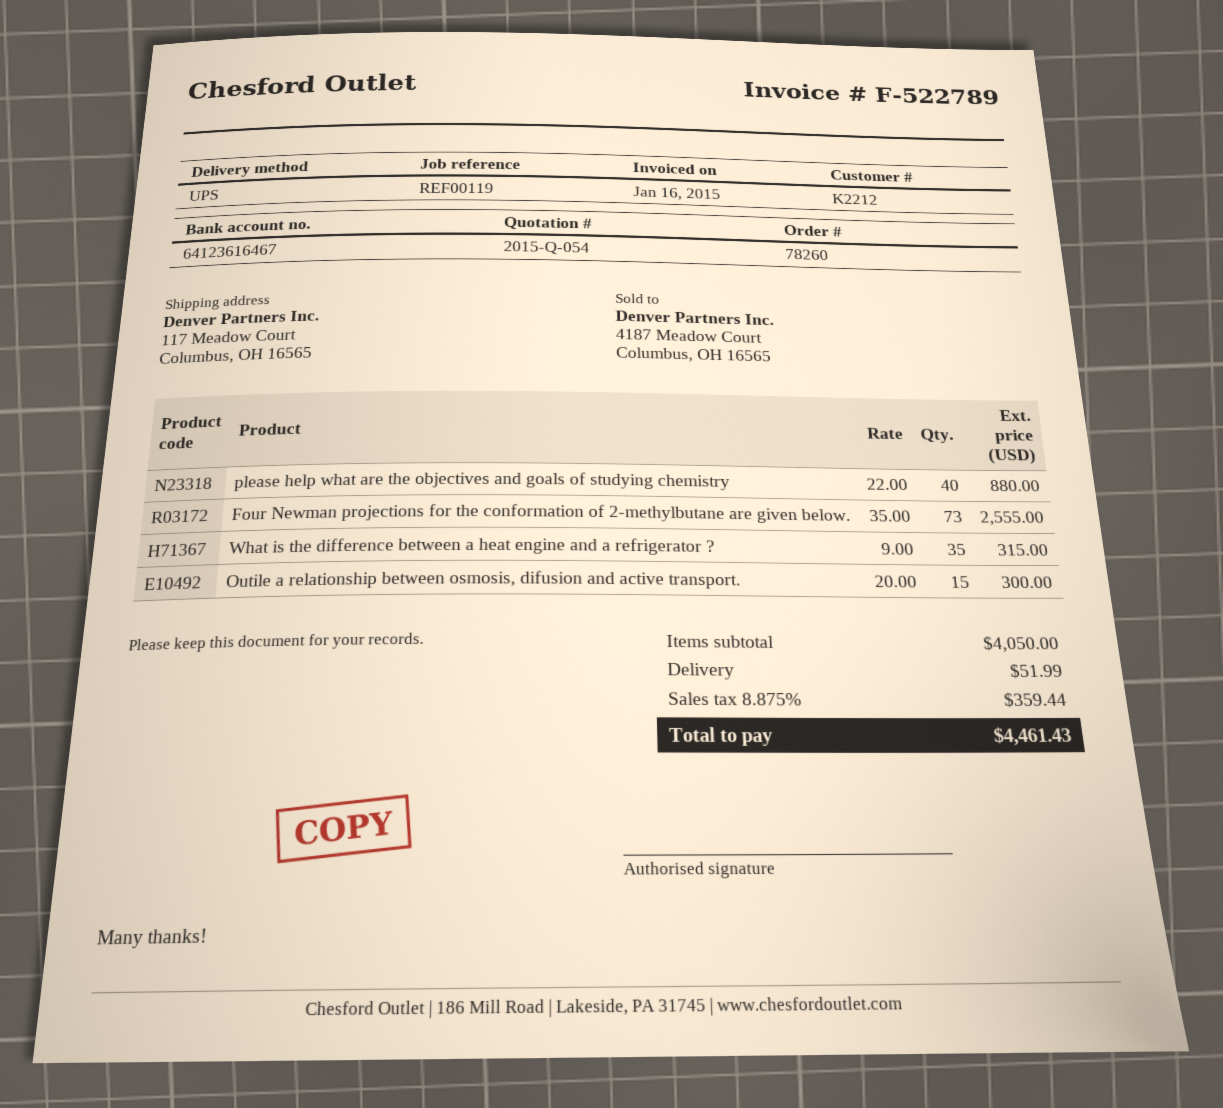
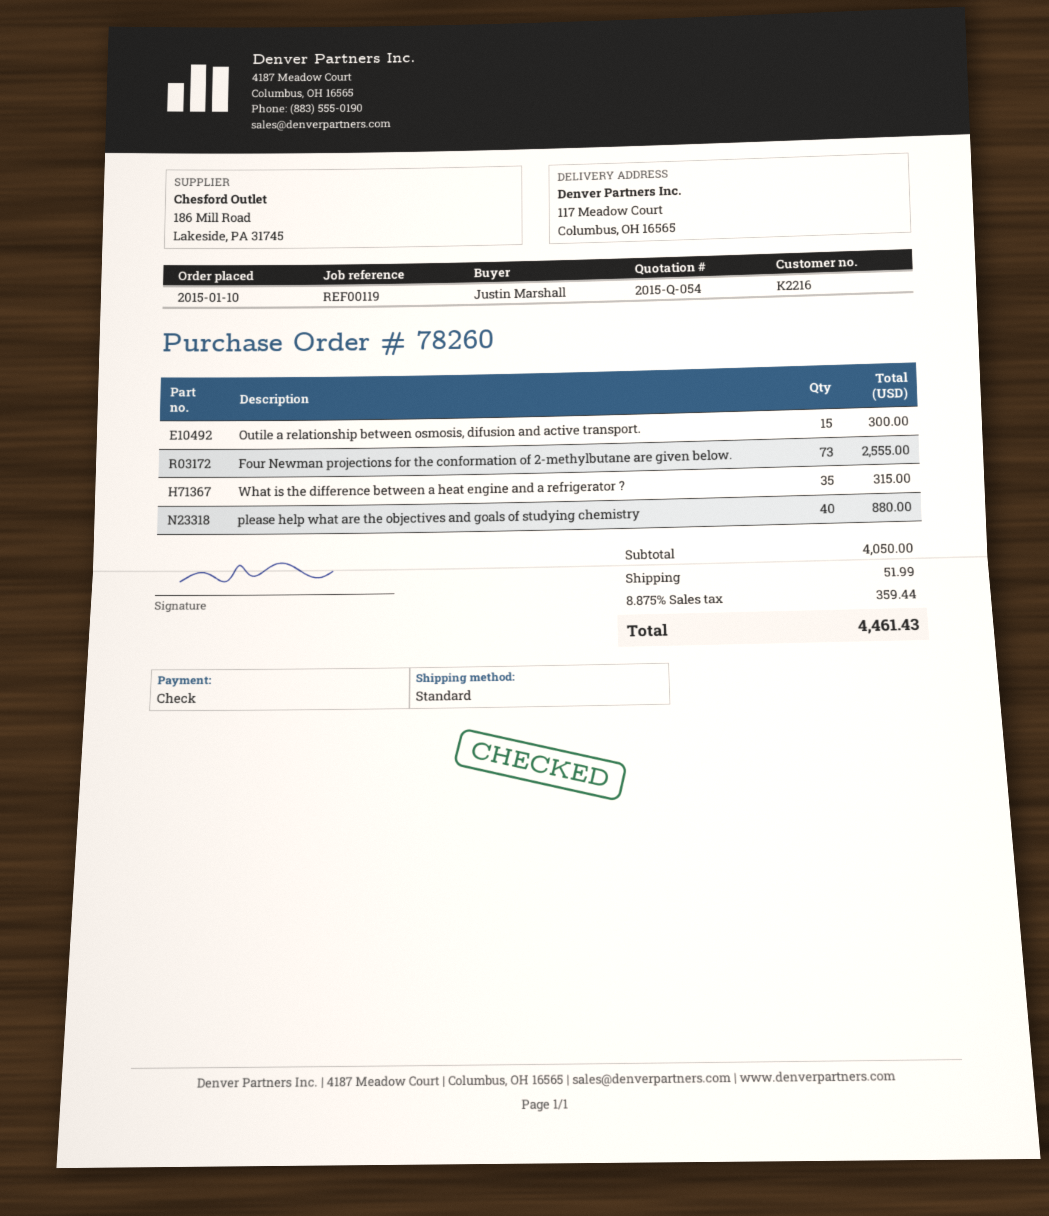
customer number: K2212 -> K2216
shipping method: UPS -> standard

